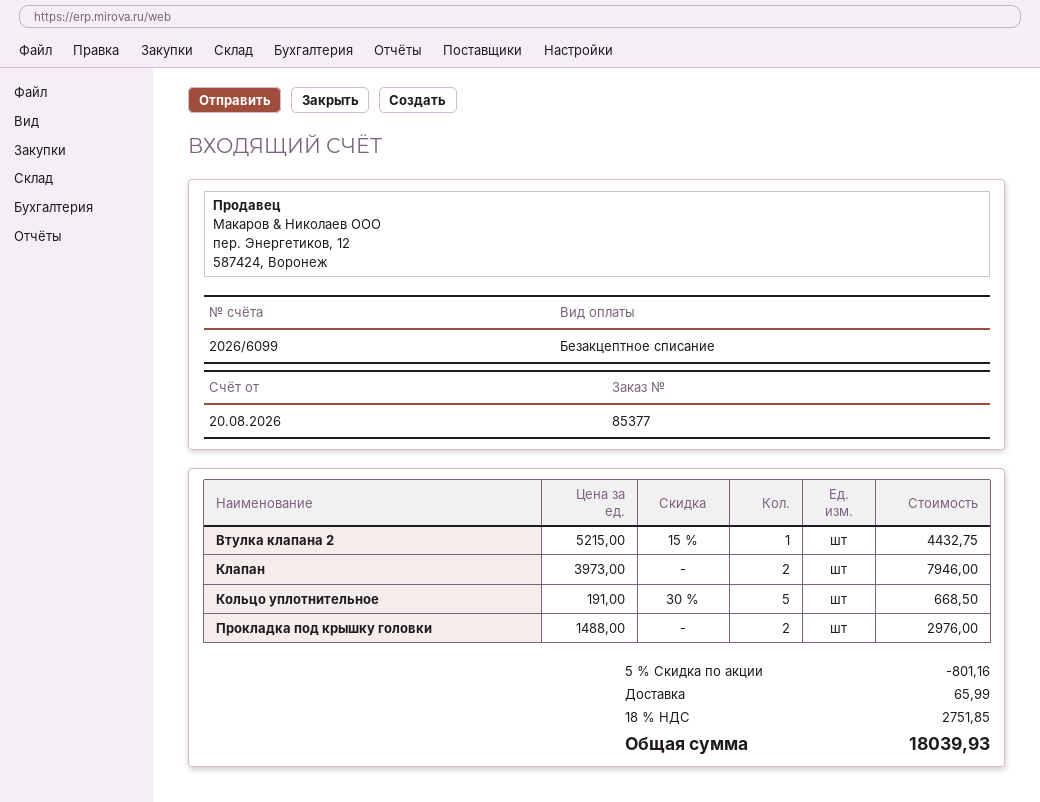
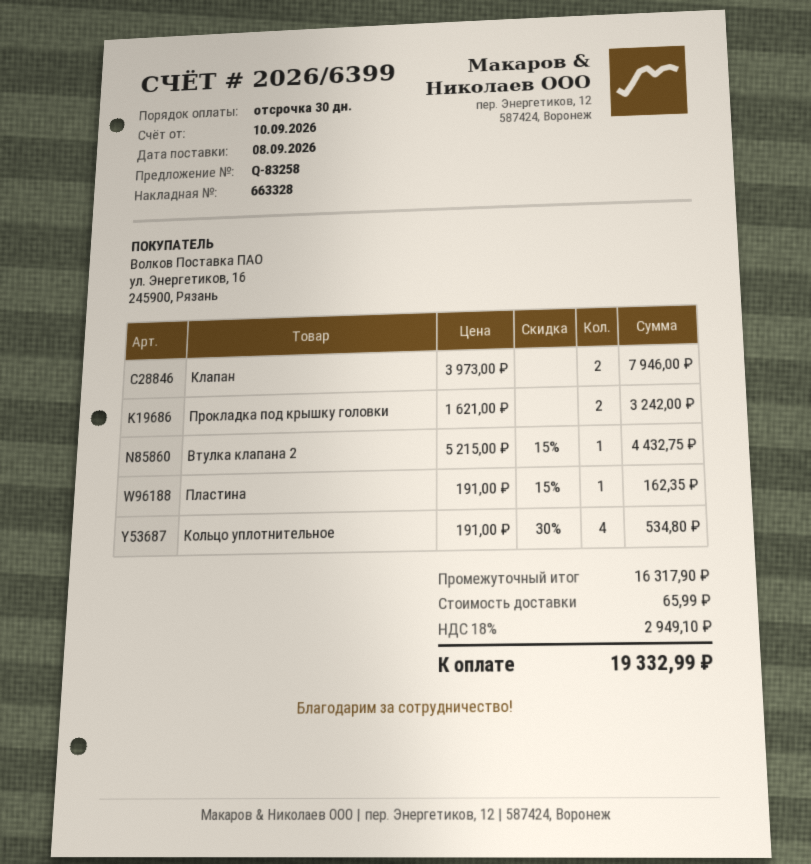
invoice number: 2026/6099 -> 2026/6399
invoice date: 2026-08-20 -> 2026-09-10
Кольцо уплотнительное: 5 x 191.00 - 30% = 668.50 -> 4 x 191.00 - 30% = 534.80
Прокладка под крышку головки: 2 x 1488.00 = 2976.00 -> 2 x 1621.00 = 3242.00
Пластина: none -> 1 x 191.00 - 15% = 162.35
discount: 5% = 801.16 -> none
tax: 18% = 2751.85 -> 18% = 2949.10
total: 18039.93 -> 19332.99

